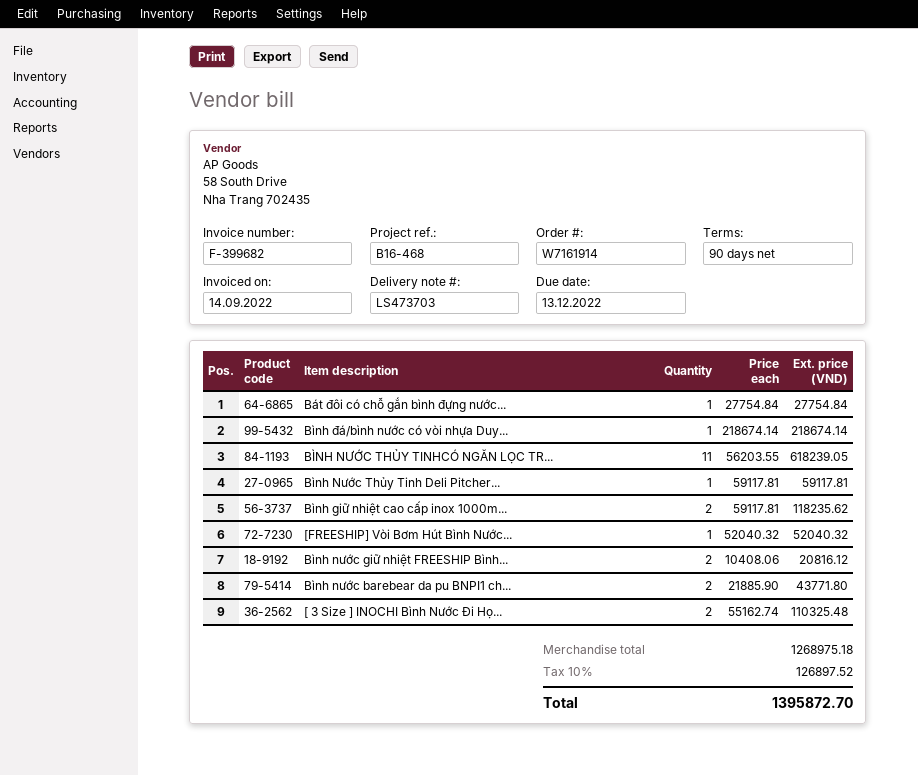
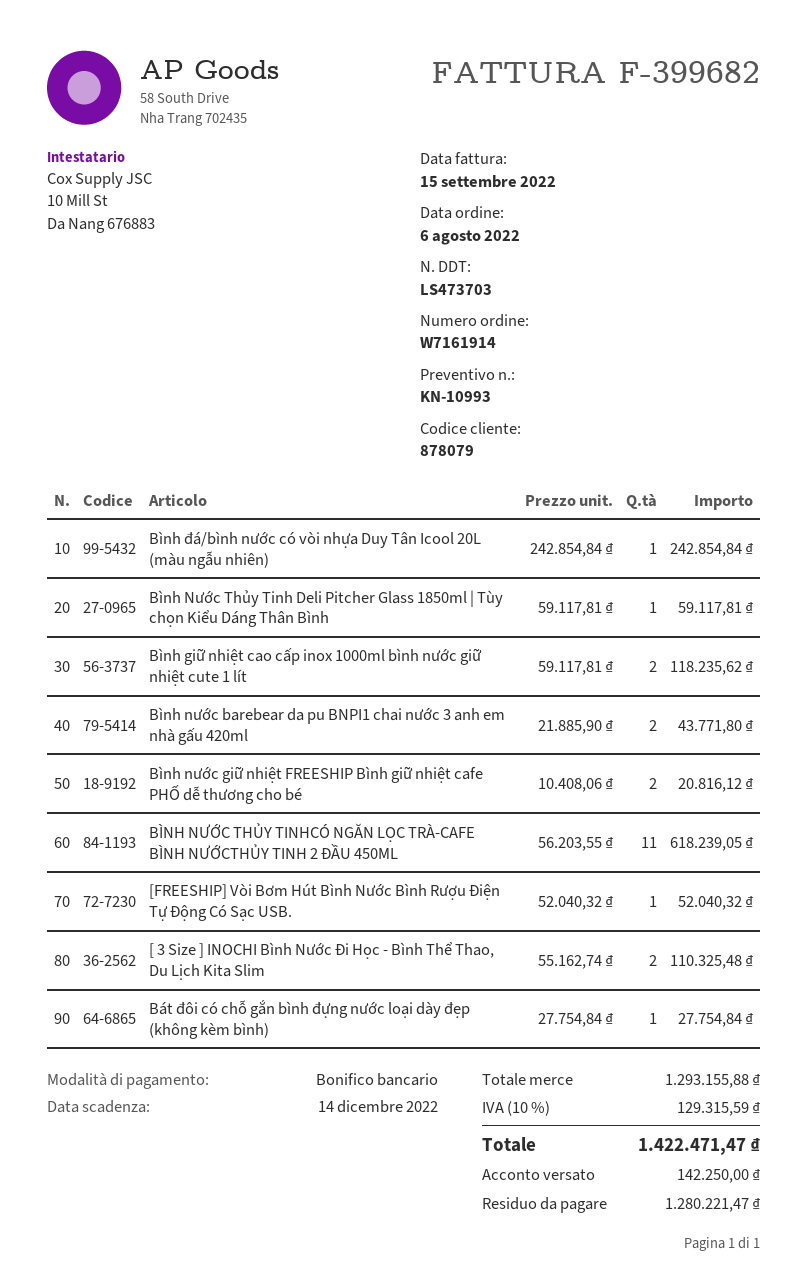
invoice date: 2022-09-14 -> 2022-09-15
due date: 2022-12-13 -> 2022-12-14
Bình đá/bình nước có vòi nhựa Duy...: 1 x 218674.14 = 218674.14 -> 1 x 242854.84 = 242854.84
subtotal: 1268975.18 -> 1293155.88
tax: 10% = 126897.52 -> 10% = 129315.59
total: 1395872.70 -> 1422471.47

